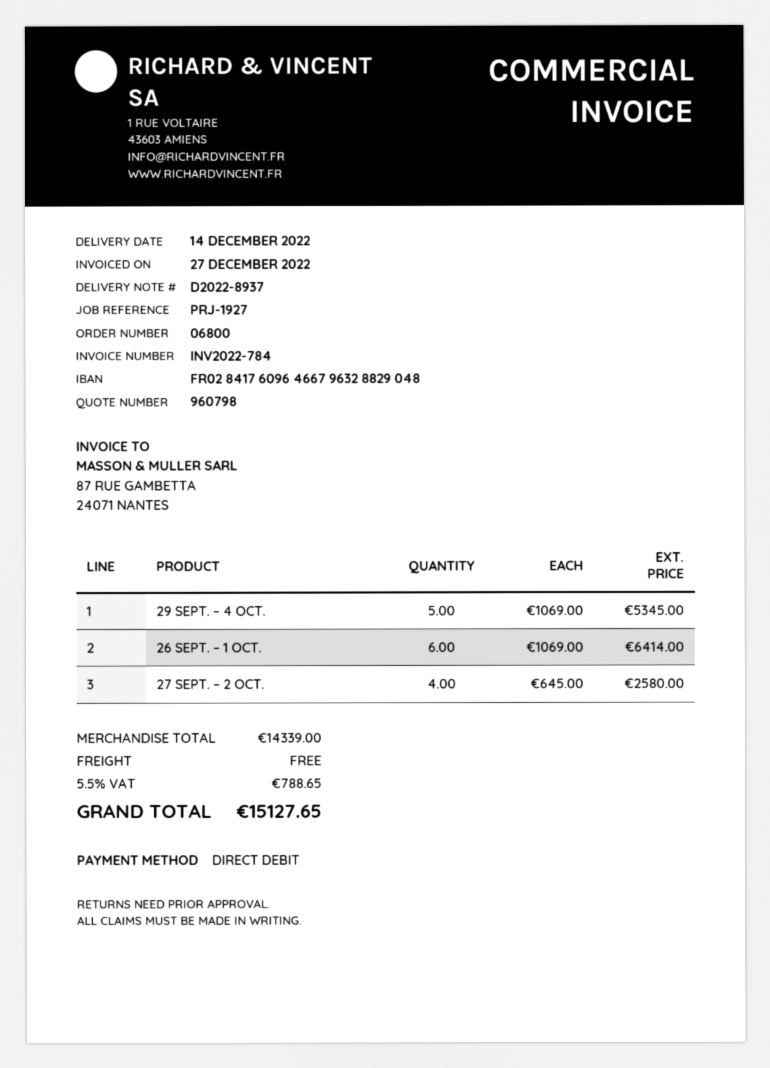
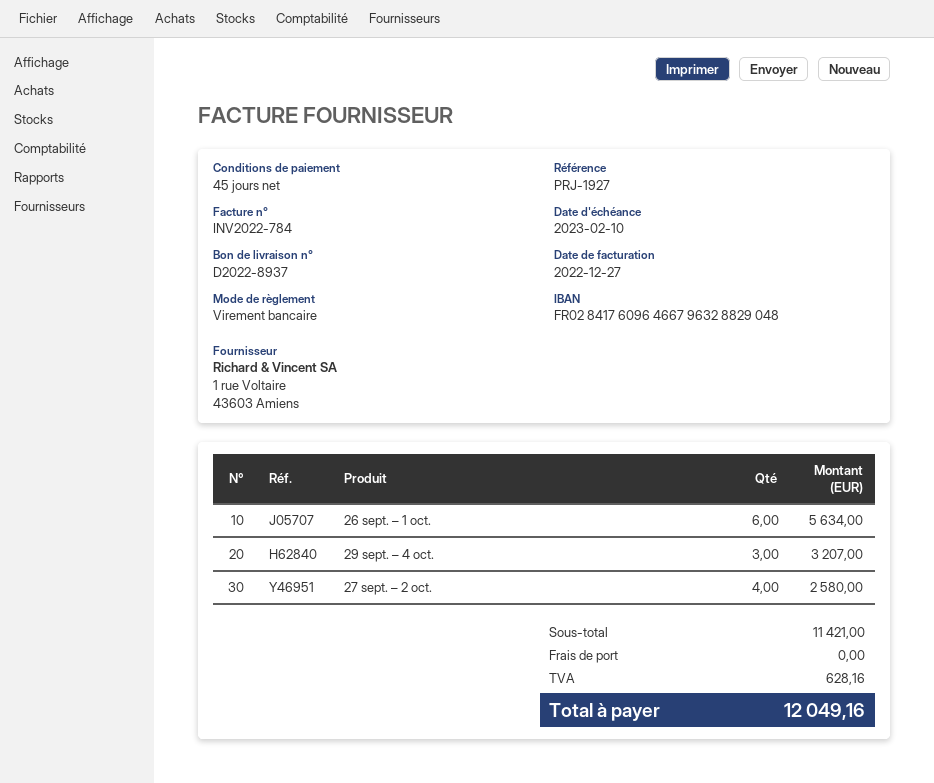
payment method: direct debit -> bank transfer
29 SEPT. – 4 OCT.: 5 for 5345.00 -> 3 for 3207.00
26 SEPT. – 1 OCT.: 6 for 6414.00 -> 6 for 5634.00
subtotal: 14339.00 -> 11421.00
tax: 788.65 -> 628.16
total: 15127.65 -> 12049.16

